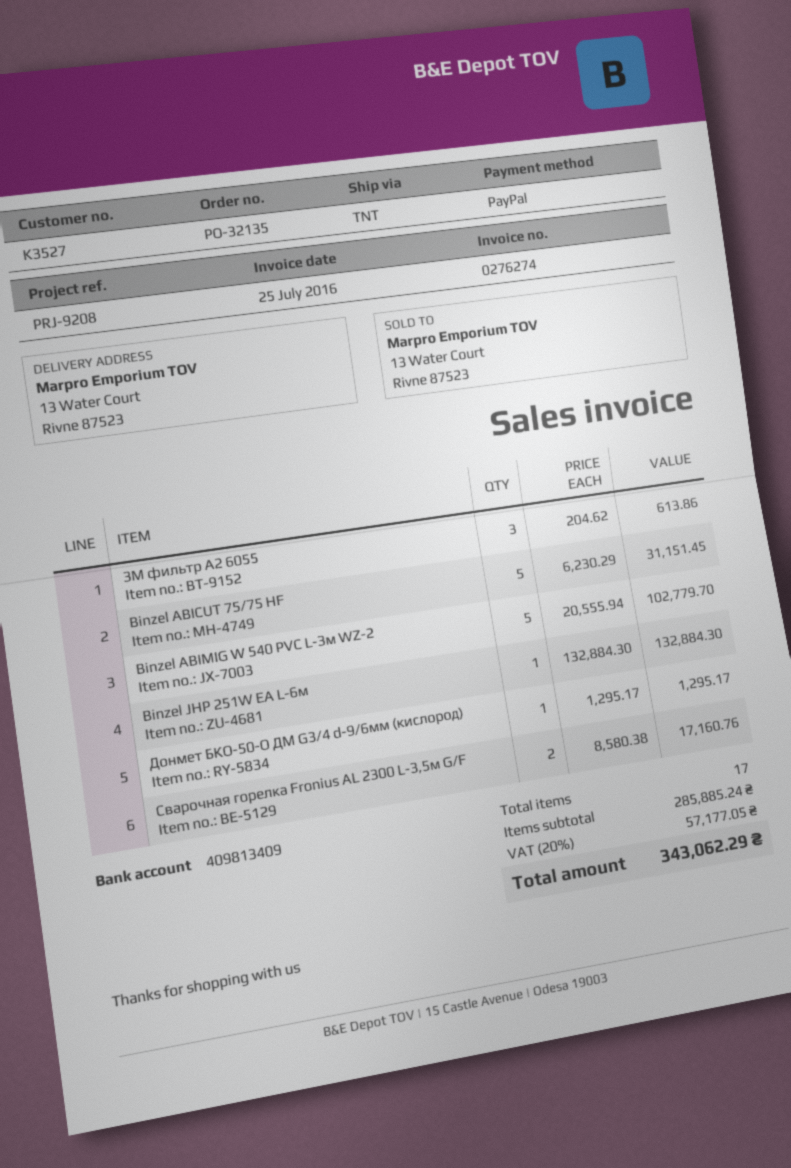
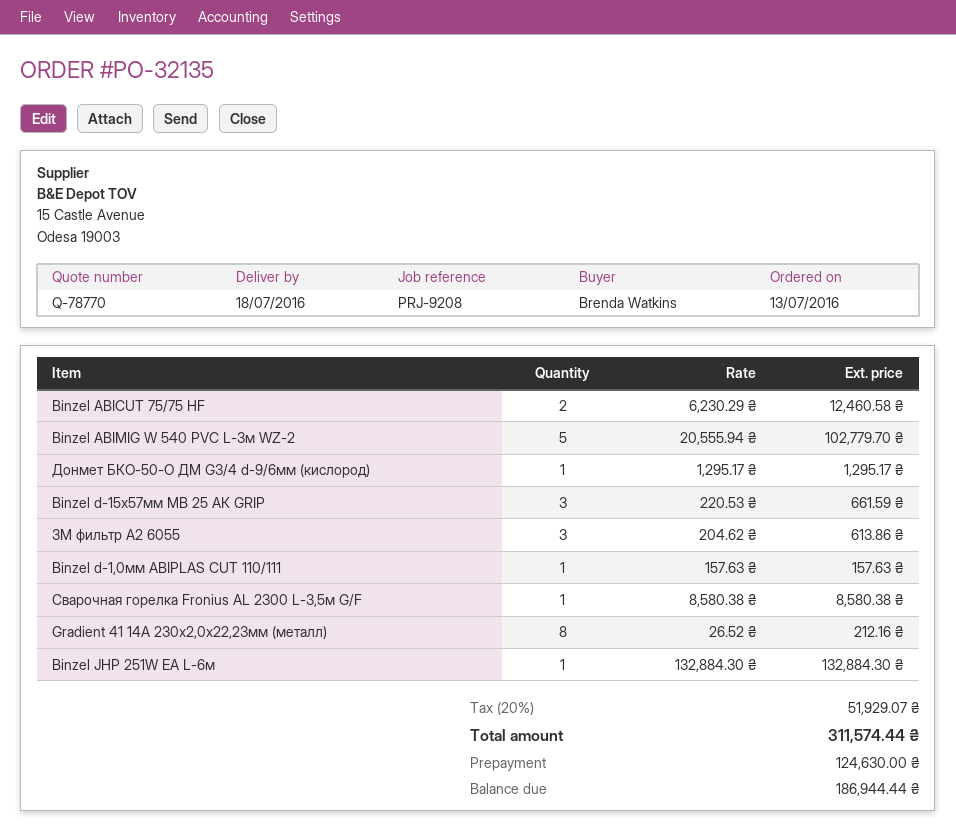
Binzel ABICUT 75/75 HF: 5 x 6230.29 = 31151.45 -> 2 x 6230.29 = 12460.58
Сварочная горелка Fronius AL 2300 L-3,5м G/F: 2 x 8580.38 = 17160.76 -> 1 x 8580.38 = 8580.38
Binzel d-15x57мм MB 25 АК GRIP: none -> 3 x 220.53 = 661.59
Binzel d-1,0мм ABIPLAS CUT 110/111: none -> 1 x 157.63 = 157.63
Gradient 41 14А 230х2,0х22,23мм (металл): none -> 8 x 26.52 = 212.16
tax: 20% = 57177.05 -> 20% = 51929.07
total: 343062.29 -> 311574.44

